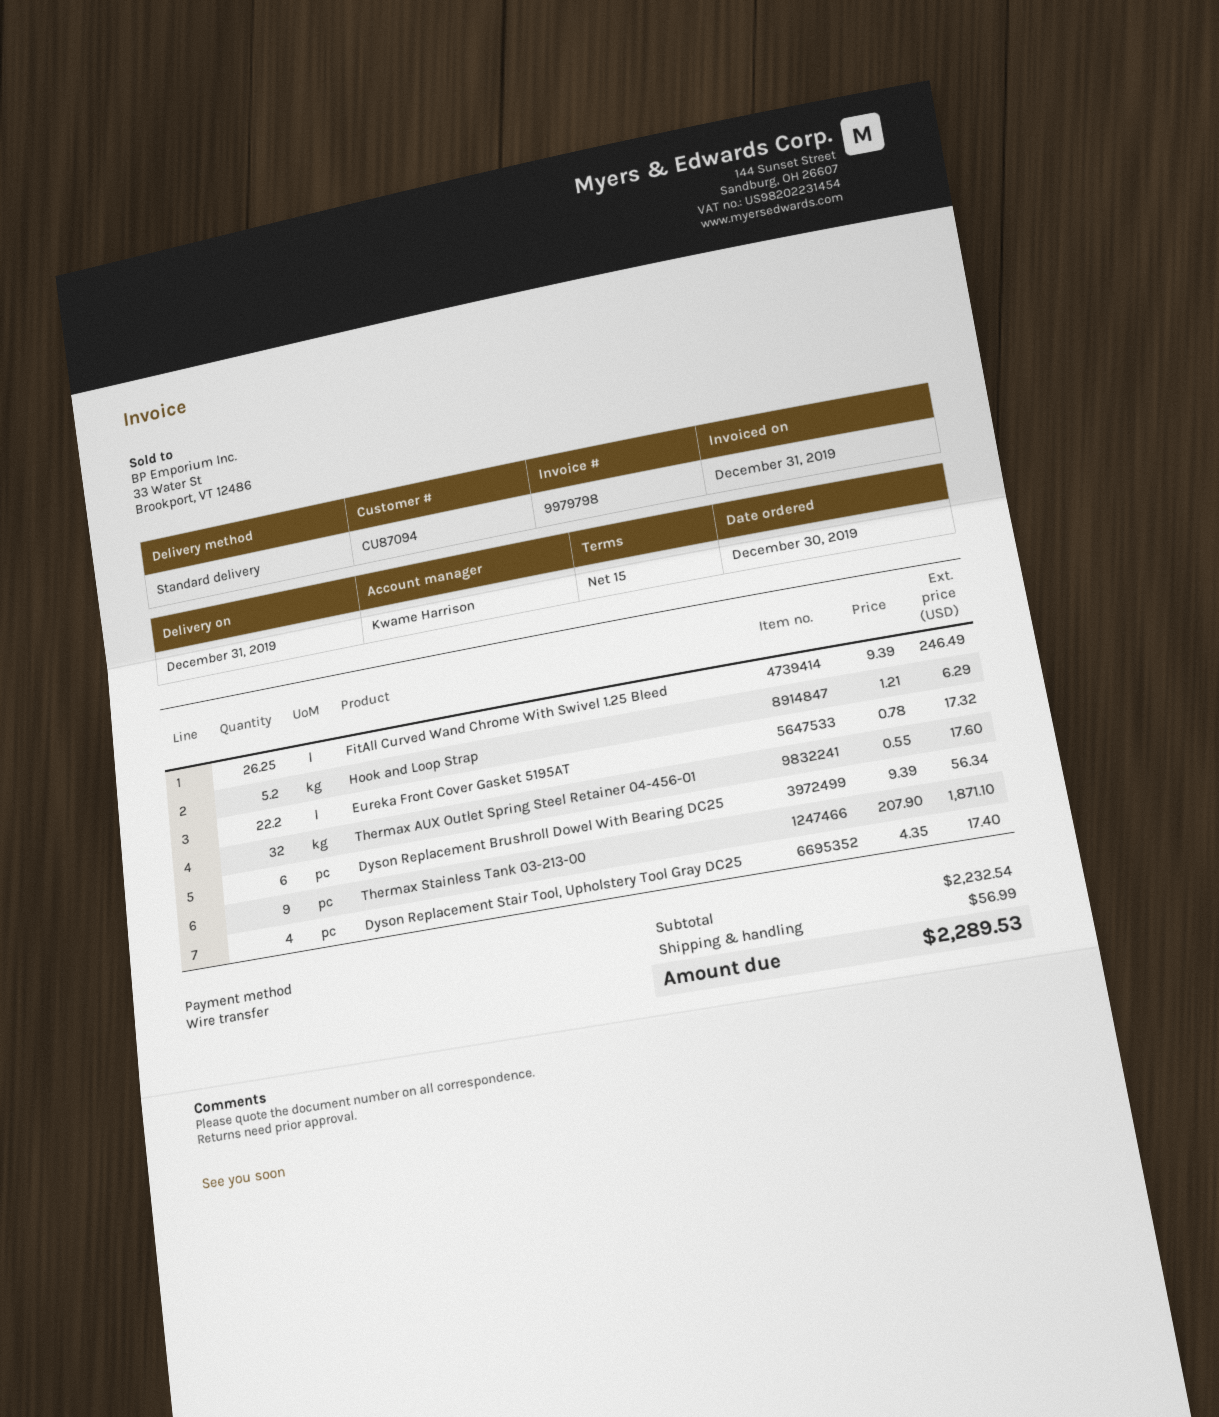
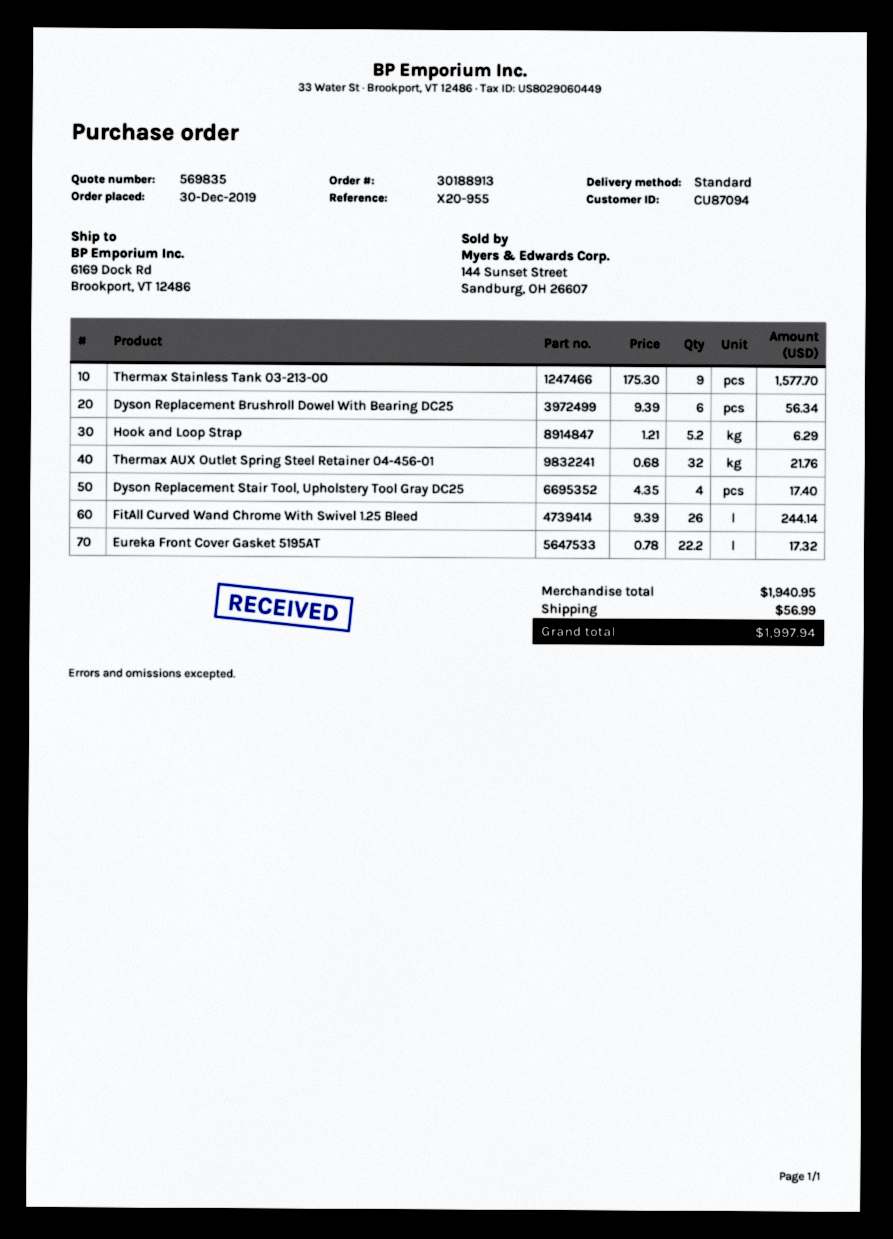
FitAll Curved Wand Chrome With Swivel 1.25 Bleed: 26.25 x 9.39 = 246.49 -> 26 x 9.39 = 244.14
Thermax AUX Outlet Spring Steel Retainer 04-456-01: 32 x 0.55 = 17.60 -> 32 x 0.68 = 21.76
Thermax Stainless Tank 03-213-00: 9 x 207.90 = 1871.10 -> 9 x 175.30 = 1577.70
subtotal: 2232.54 -> 1940.95
total: 2289.53 -> 1997.94

